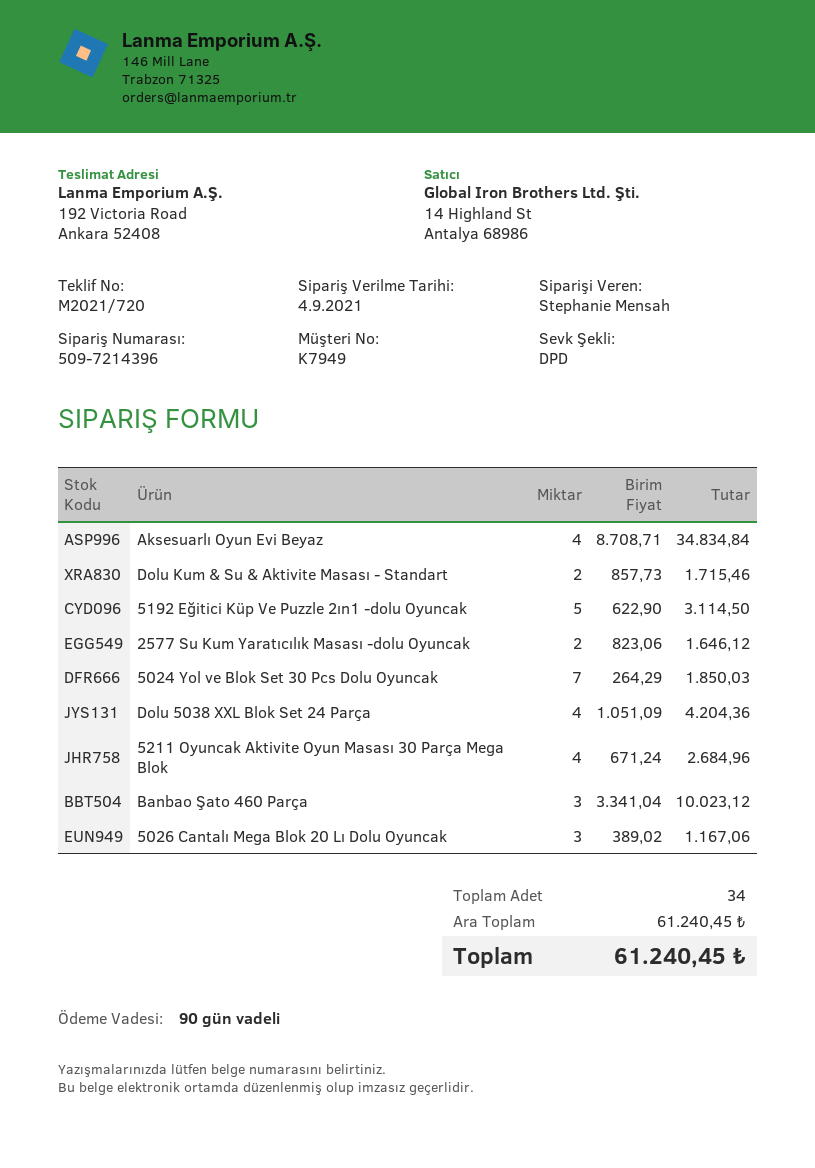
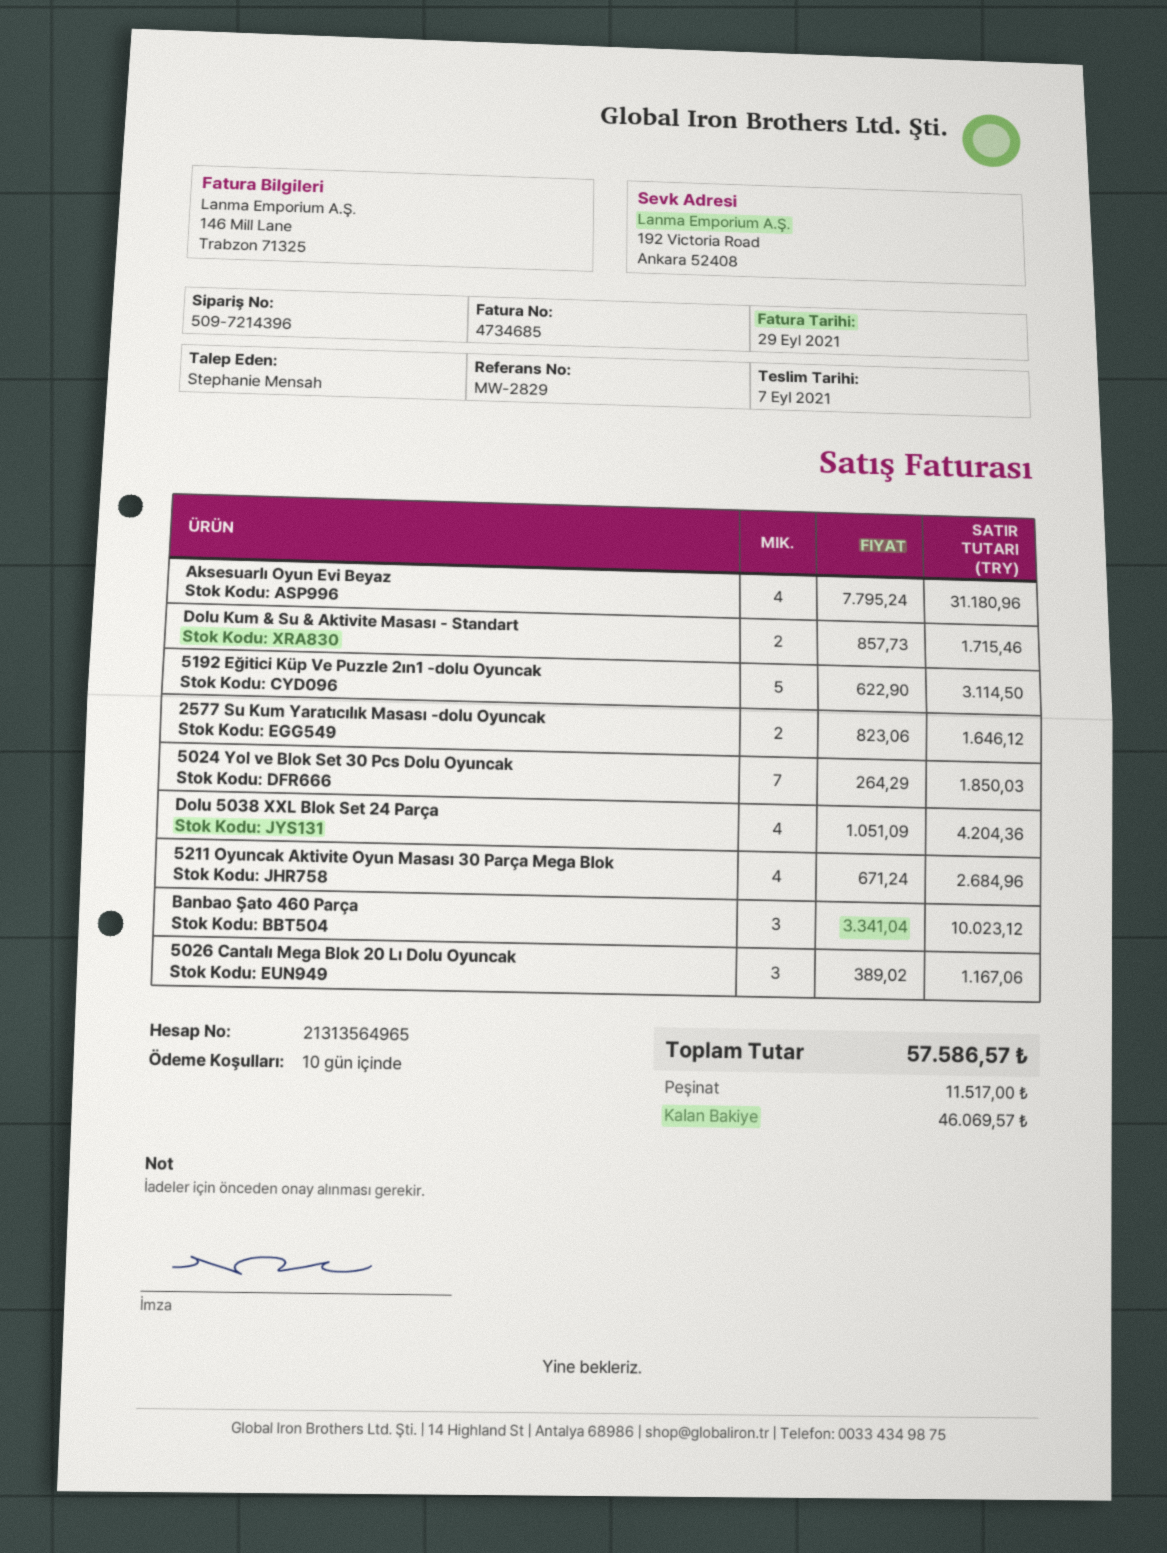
payment terms: 90 days -> 10 days
Aksesuarlı Oyun Evi Beyaz: 4 x 8708.71 = 34834.84 -> 4 x 7795.24 = 31180.96
total: 61240.45 -> 57586.57

